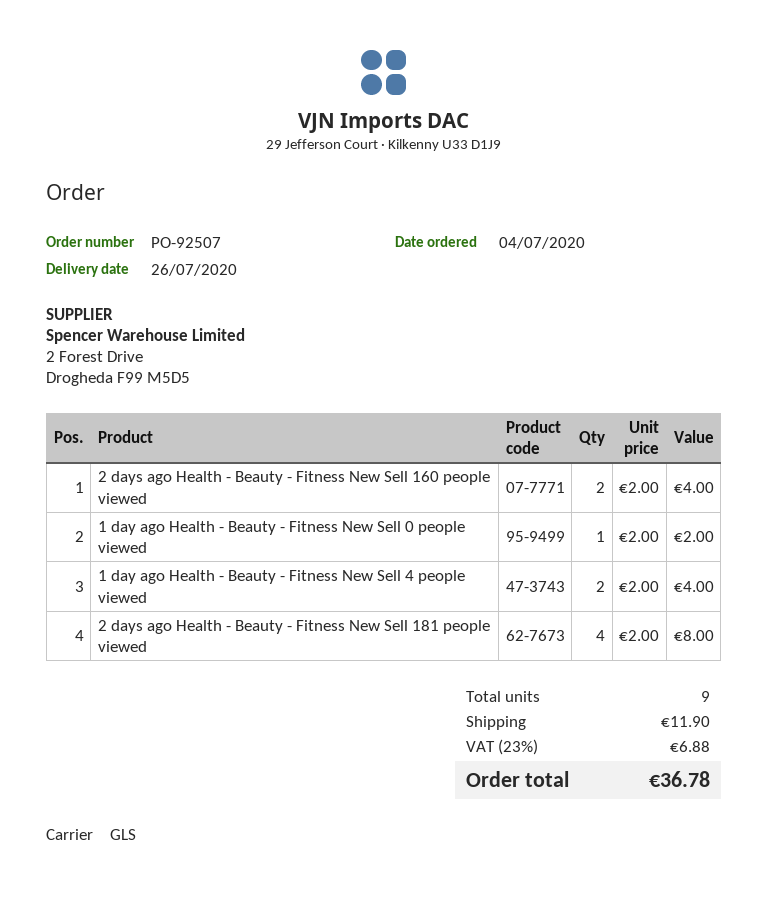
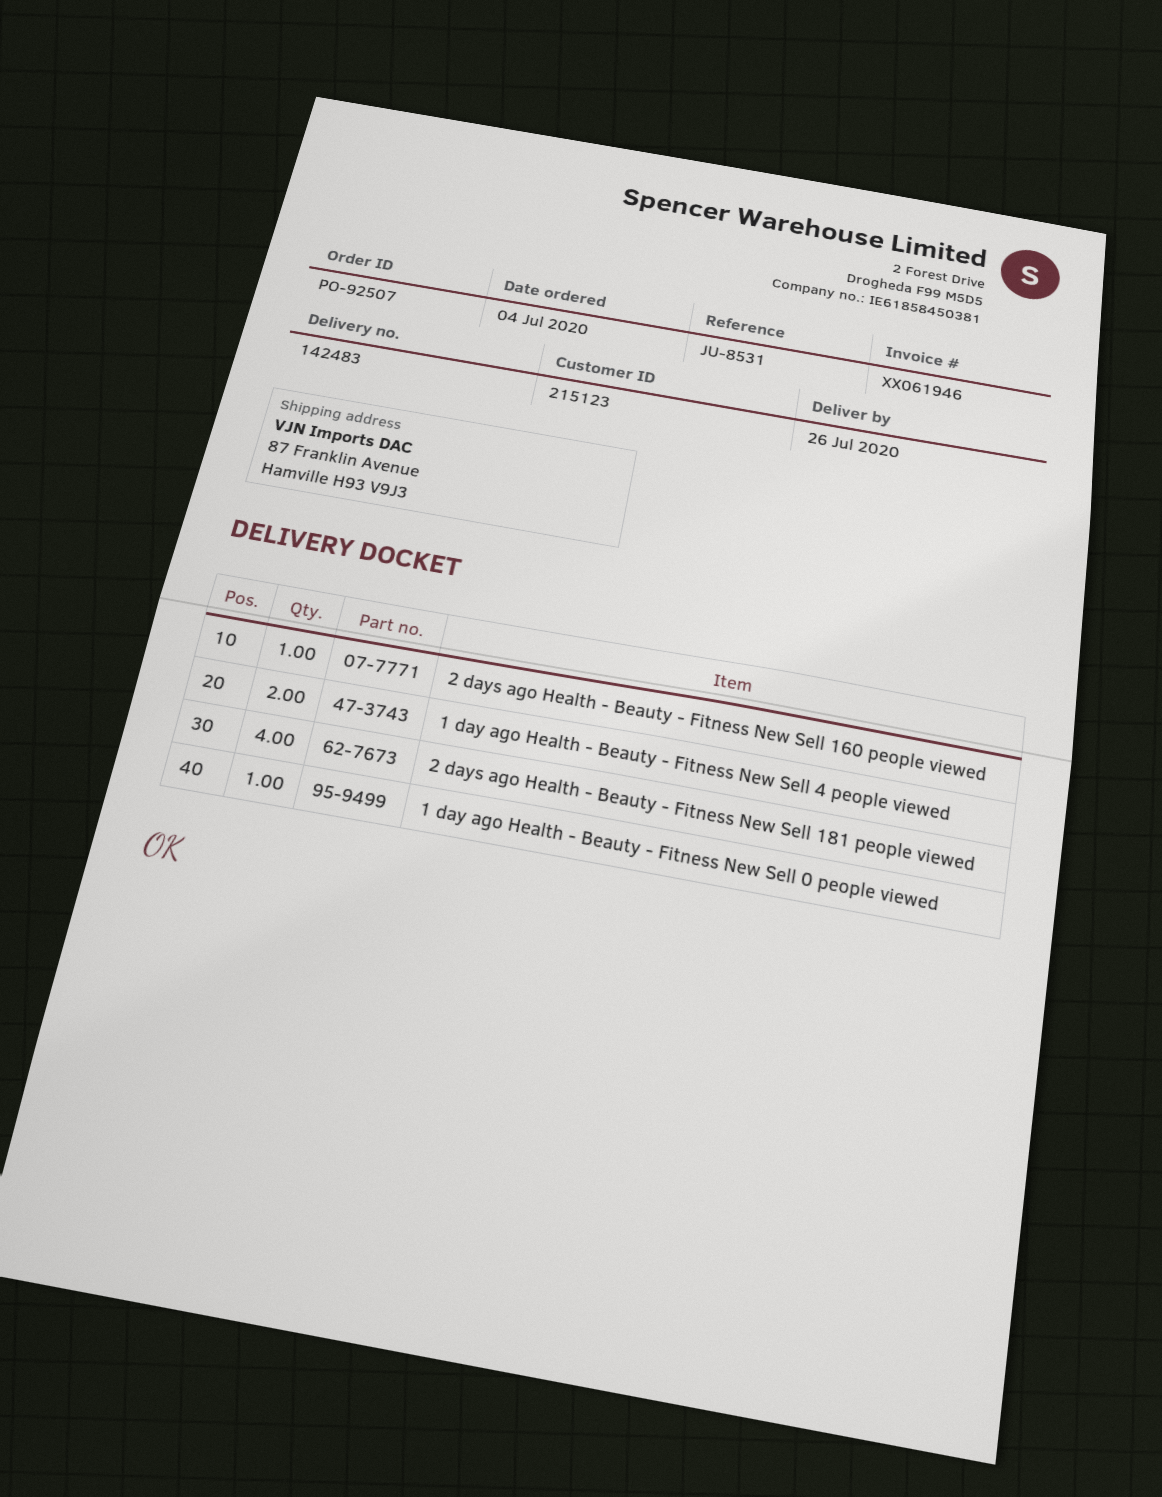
2 days ago Health - Beauty - Fitness New Sell 160 people viewed: 2 -> 1

